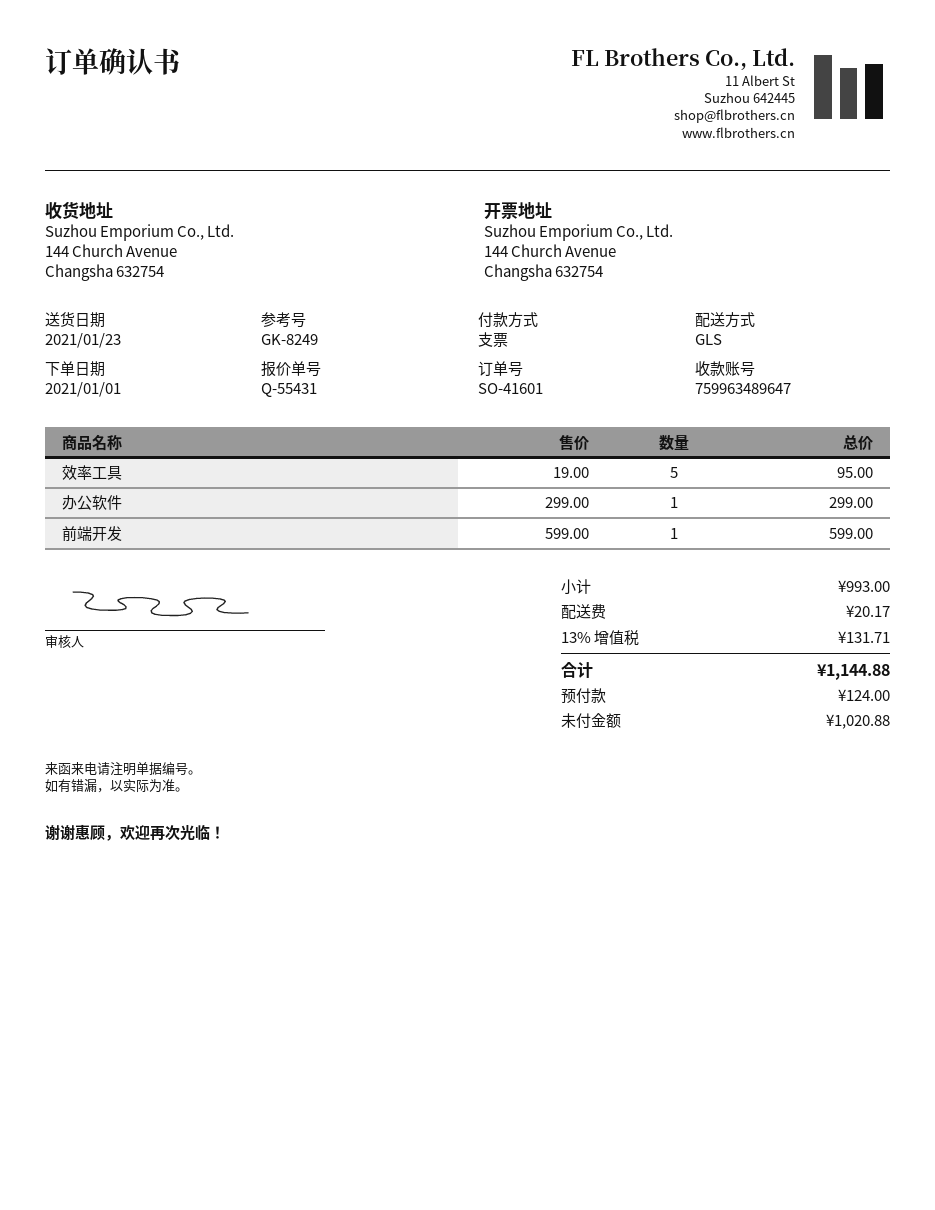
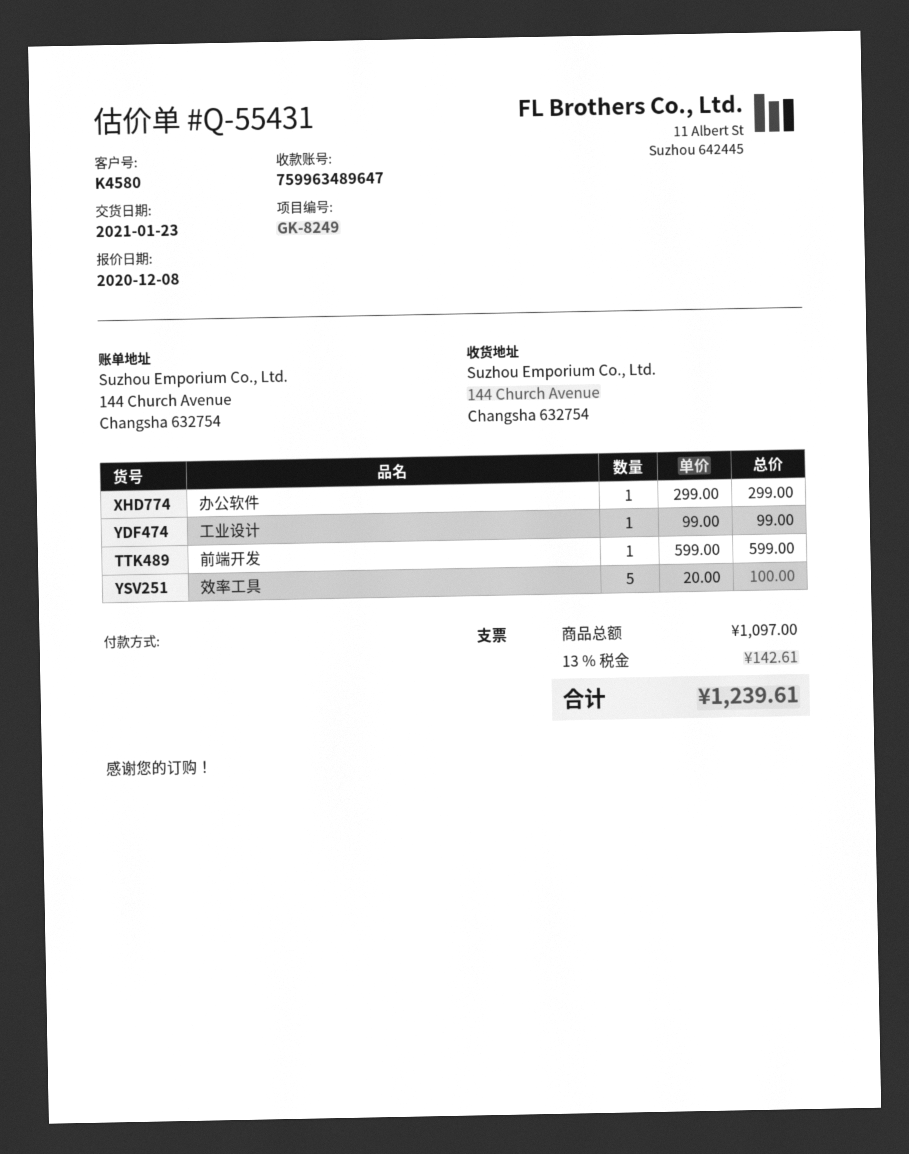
效率工具: 5 x 19.00 = 95.00 -> 5 x 20.00 = 100.00
工业设计: none -> 1 x 99.00 = 99.00
subtotal: 993.00 -> 1097.00
shipping: 20.17 -> none
tax: 13% = 131.71 -> 13% = 142.61
total: 1144.88 -> 1239.61

